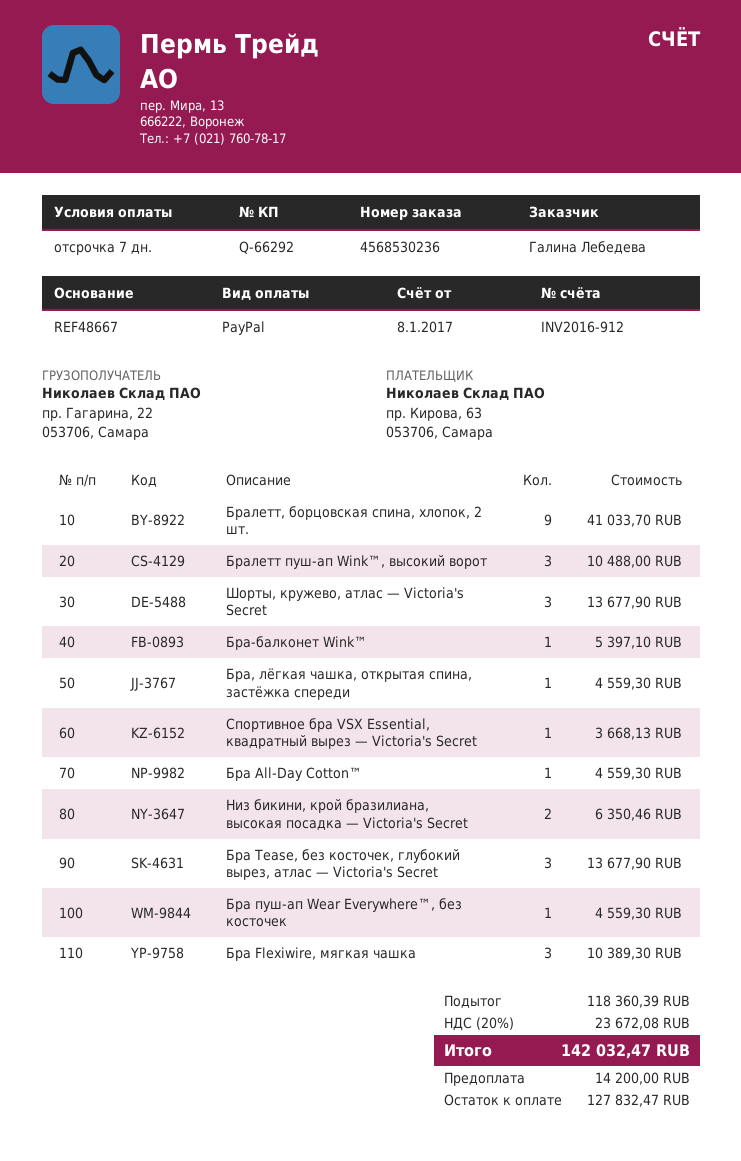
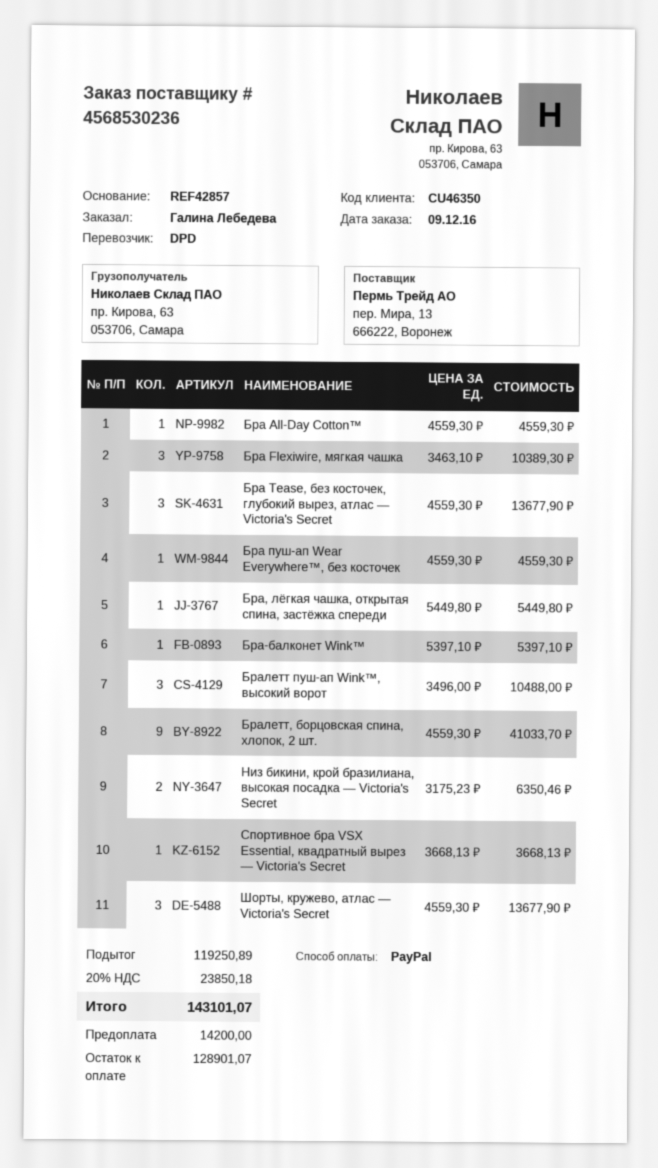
reference: REF48667 -> REF42857
ship to: пр. Гагарина, 22, 053706, Самара -> пр. Кирова, 63, 053706, Самара
Бра, лёгкая чашка, открытая спина, застёжка спереди: 1 for 4559.30 -> 1 for 5449.80
subtotal: 118360.39 -> 119250.89
tax: 20% = 23672.08 -> 20% = 23850.18
total: 142032.47 -> 143101.07
balance: 127832.47 -> 128901.07

